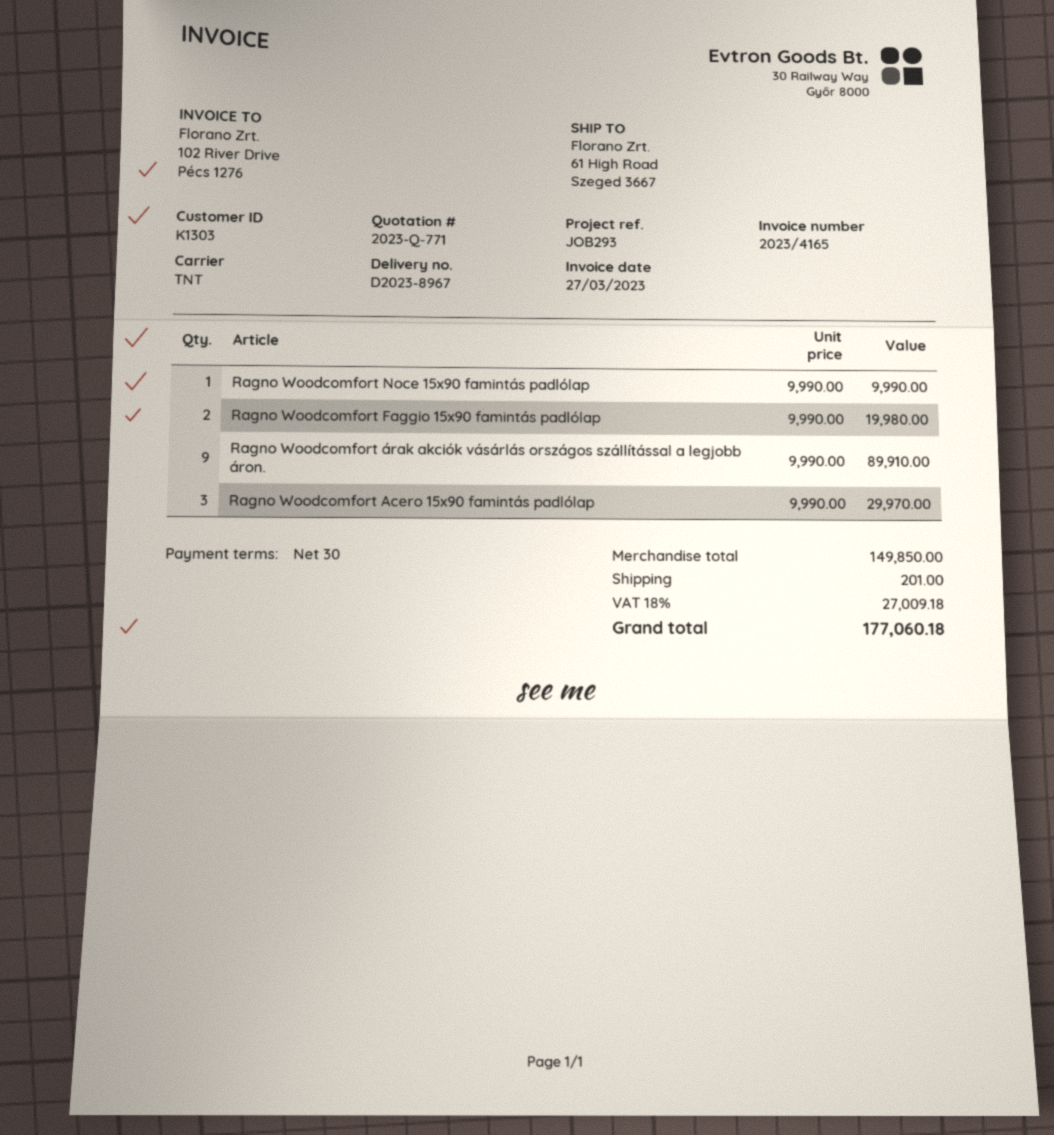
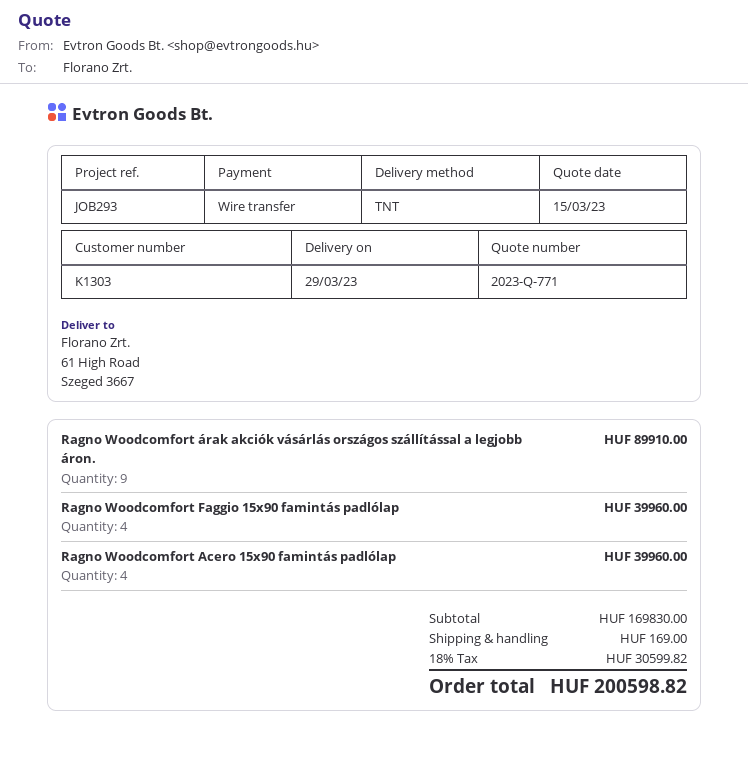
Ragno Woodcomfort Noce 15x90 famintás padlólap: 1 for 9990.00 -> none
Ragno Woodcomfort Faggio 15x90 famintás padlólap: 2 for 19980.00 -> 4 for 39960.00
Ragno Woodcomfort Acero 15x90 famintás padlólap: 3 for 29970.00 -> 4 for 39960.00
subtotal: 149850.00 -> 169830.00
shipping: 201.00 -> 169.00
tax: 18% = 27009.18 -> 18% = 30599.82
total: 177060.18 -> 200598.82

